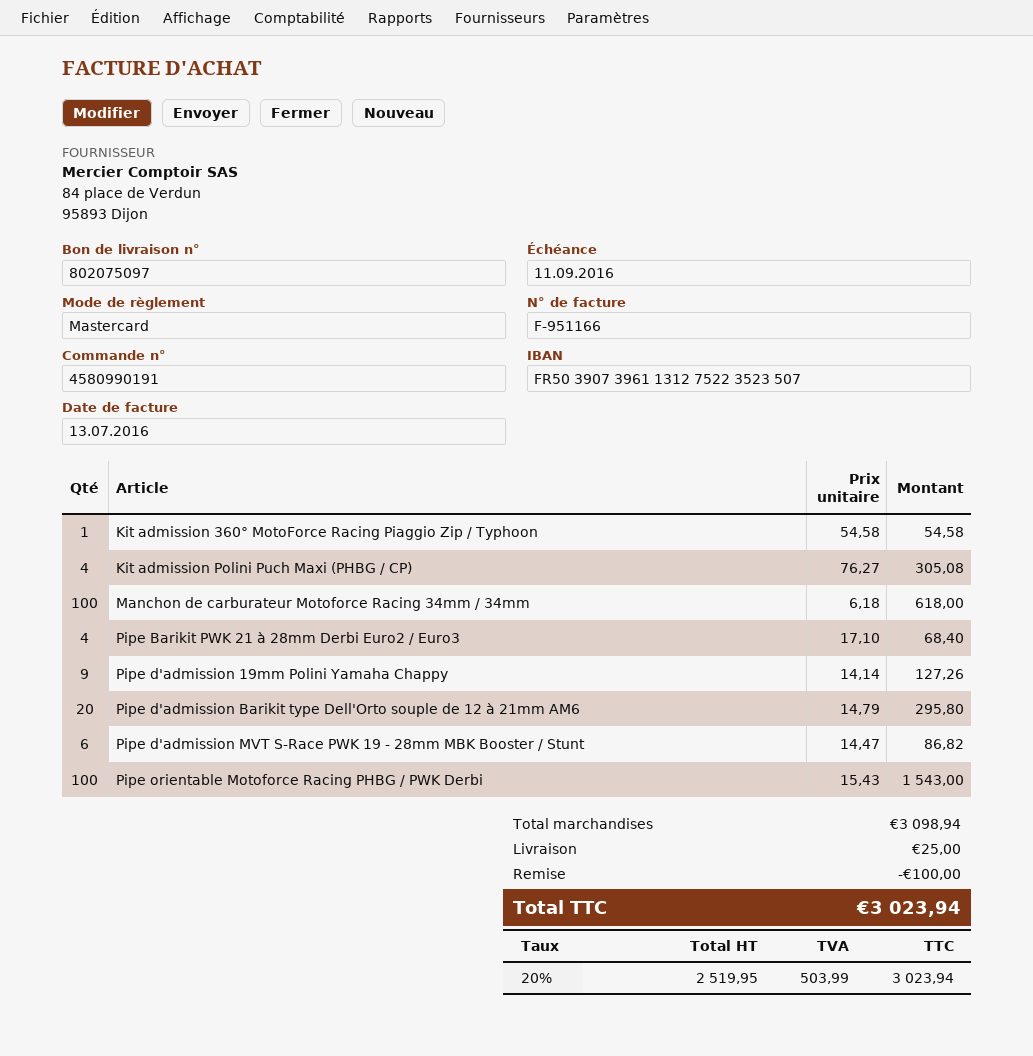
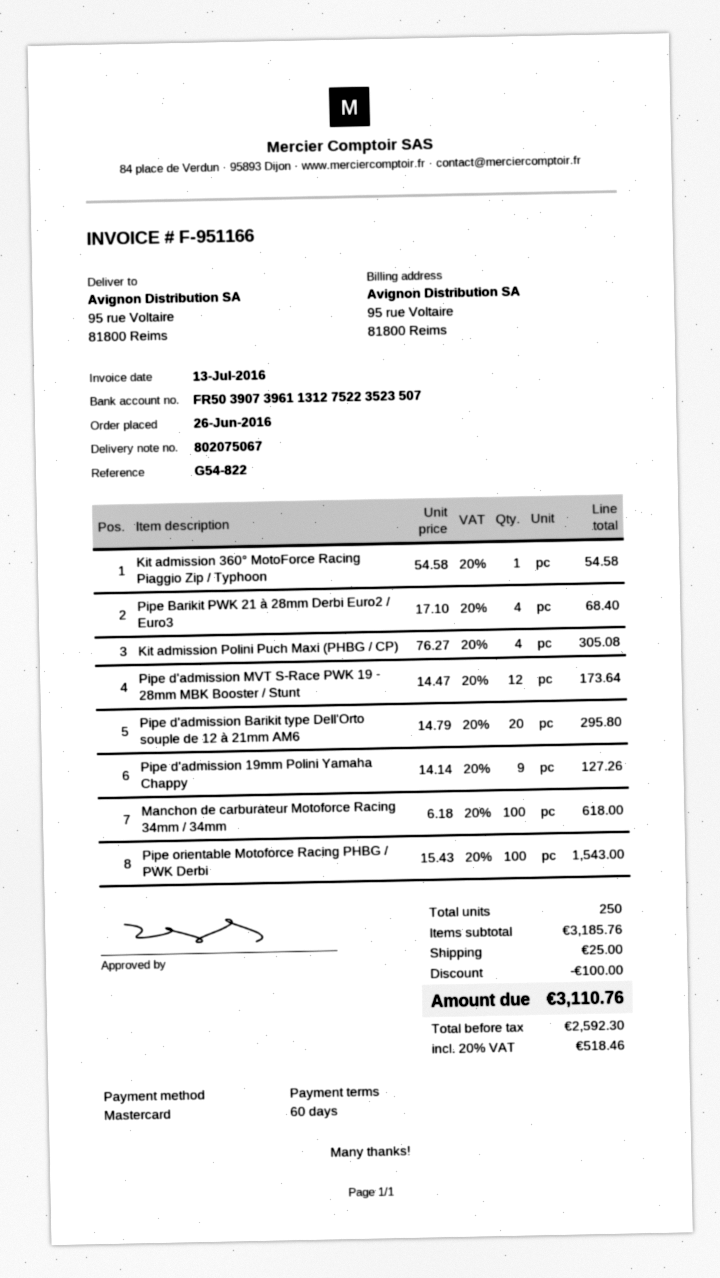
delivery note number: 802075097 -> 802075067
Pipe d'admission MVT S-Race PWK 19 - 28mm MBK Booster / Stunt: 6 x 14.47 = 86.82 -> 12 x 14.47 = 173.64
subtotal: 3098.94 -> 3185.76
net: 2519.95 -> 2592.30
tax: 20% = 503.99 -> 20% = 518.46
total: 3023.94 -> 3110.76

